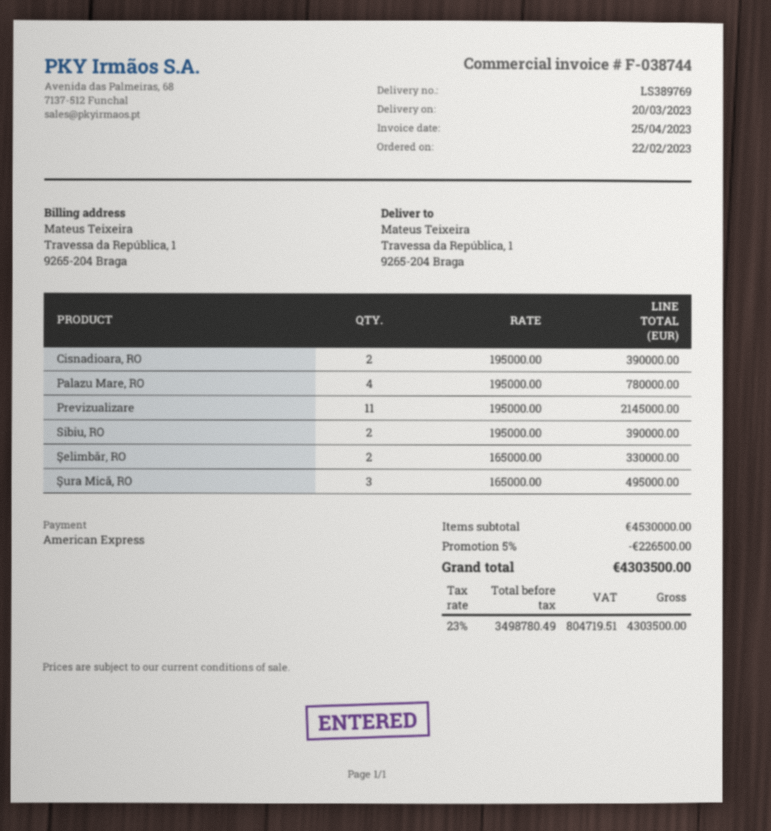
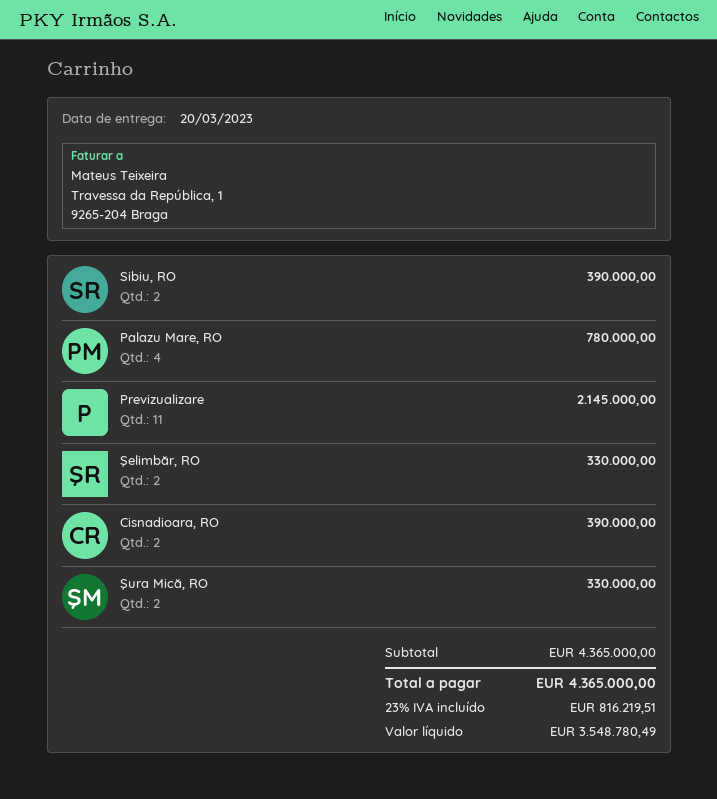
Şura Mică, RO: 3 for 495000.00 -> 2 for 330000.00
subtotal: 4530000.00 -> 4365000.00
discount: 5% = 226500.00 -> none
net: 3498780.49 -> 3548780.49
tax: 23% = 804719.51 -> 23% = 816219.51
total: 4303500.00 -> 4365000.00

